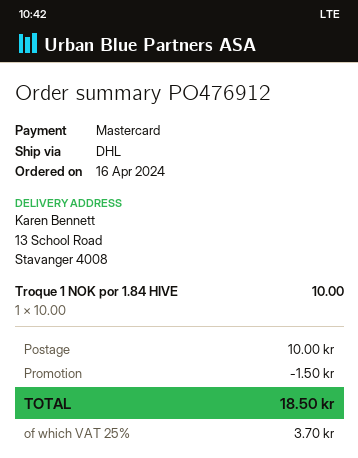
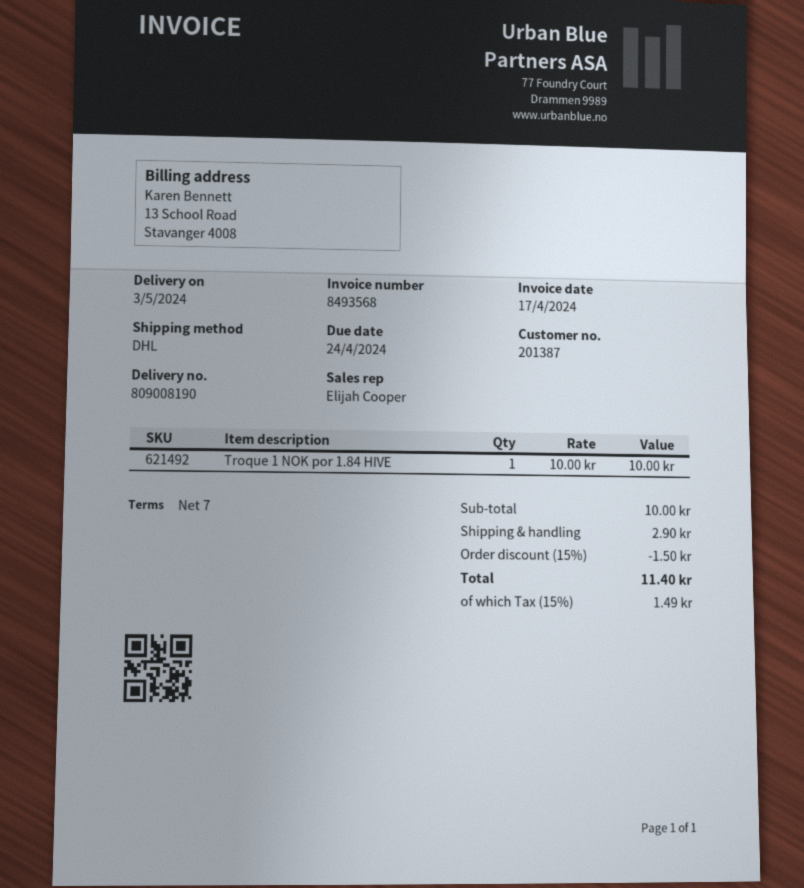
shipping: 10.00 -> 2.90
tax: 25% = 3.70 -> 15% = 1.49
total: 18.50 -> 11.40

